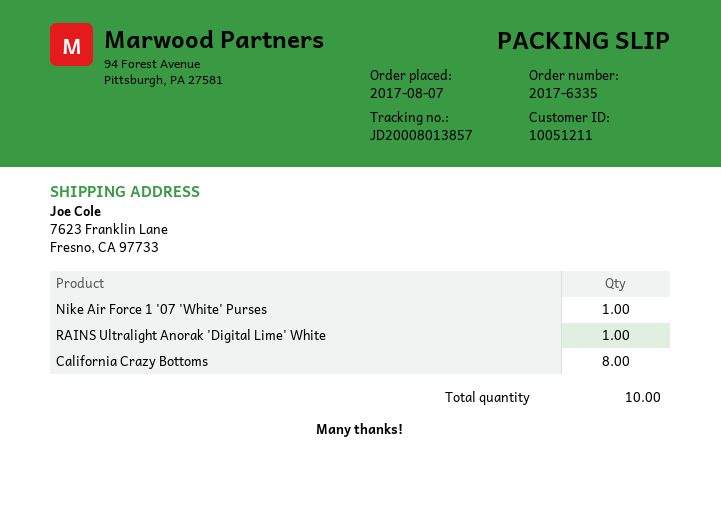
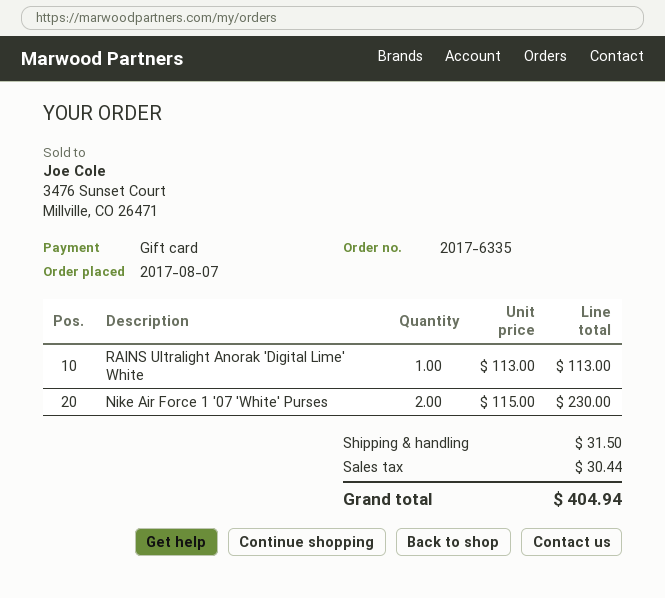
Nike Air Force 1 '07 'White' Purses: 1 -> 2
California Crazy Bottoms: 8 -> none

